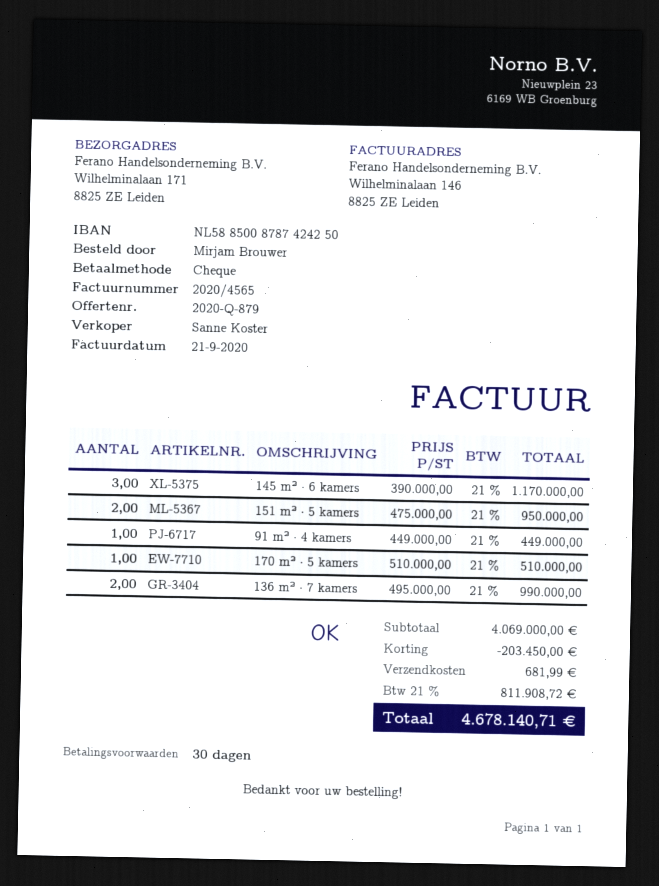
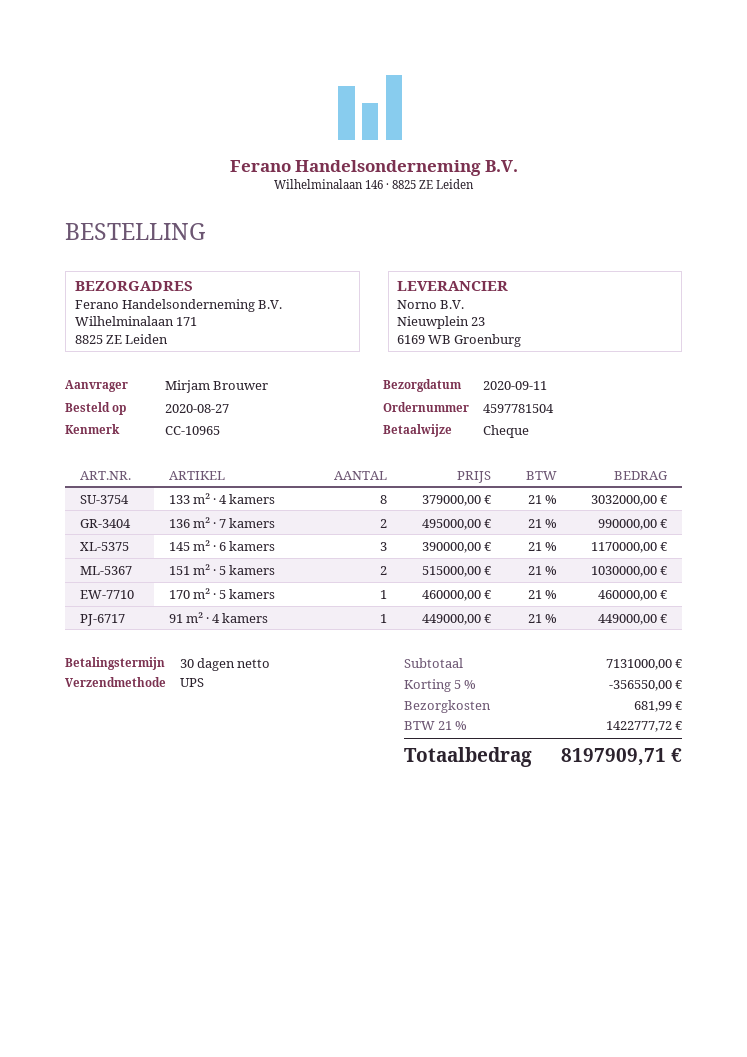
151 m² · 5 kamers: 2 x 475000.00 = 950000.00 -> 2 x 515000.00 = 1030000.00
170 m² · 5 kamers: 1 x 510000.00 = 510000.00 -> 1 x 460000.00 = 460000.00
133 m² · 4 kamers: none -> 8 x 379000.00 = 3032000.00
subtotal: 4069000.00 -> 7131000.00
discount: 203450.00 -> 356550.00
tax: 21% = 811908.72 -> 21% = 1422777.72
total: 4678140.71 -> 8197909.71

